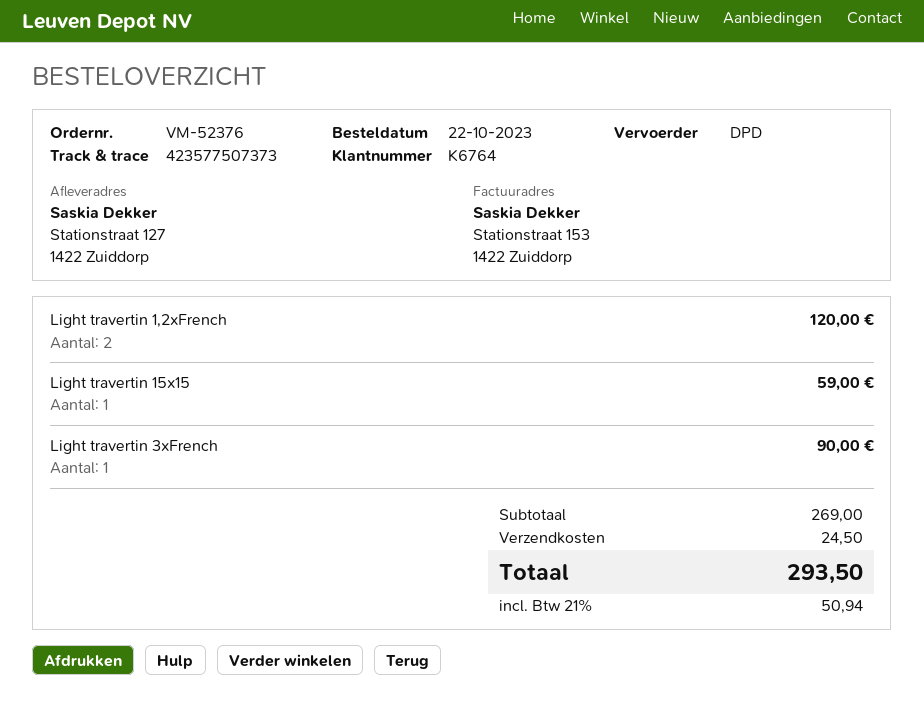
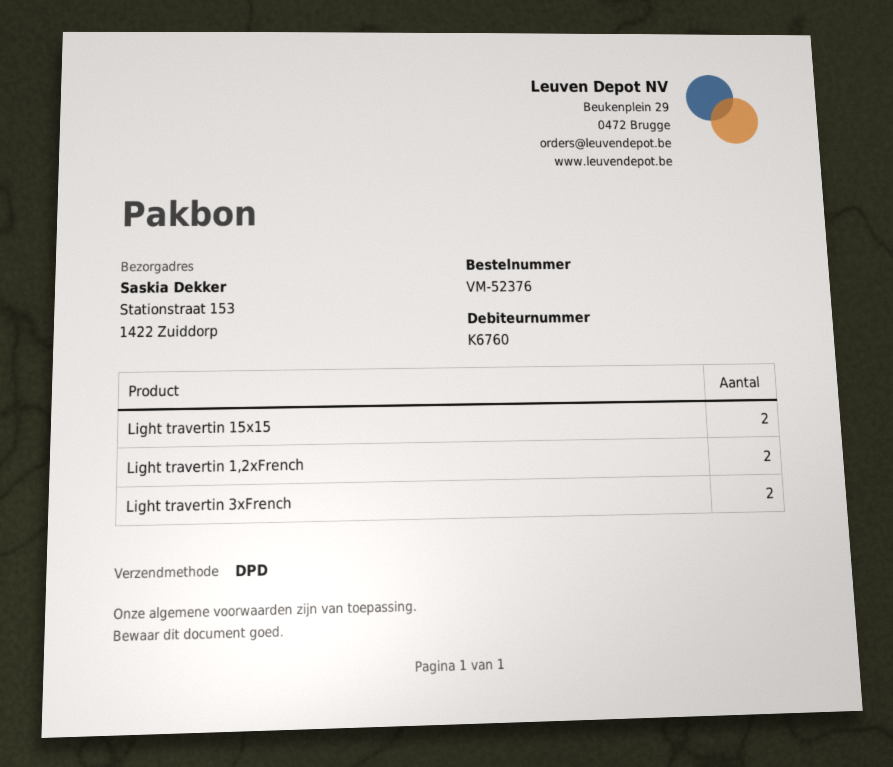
customer number: K6764 -> K6760
ship to: Stationstraat 127, 1422 Zuiddorp -> Stationstraat 153, 1422 Zuiddorp
Light travertin 15x15: 1 -> 2
Light travertin 3xFrench: 1 -> 2

